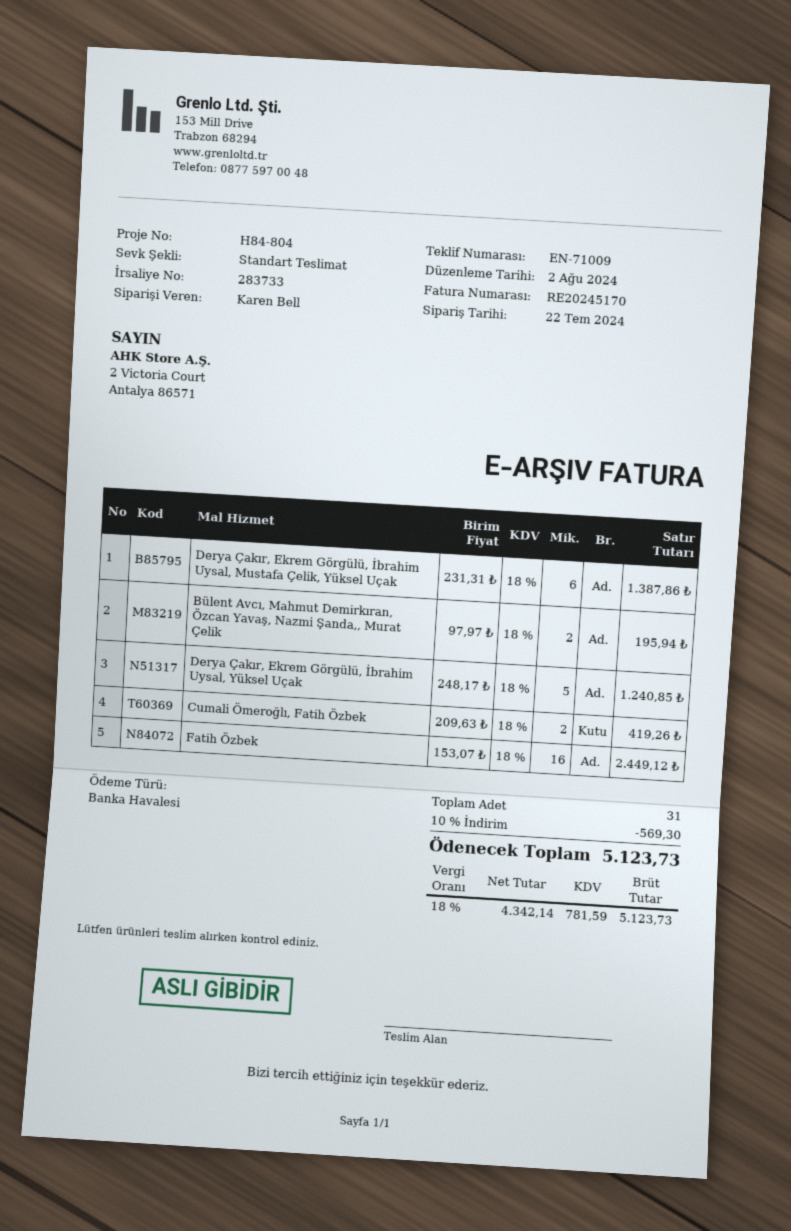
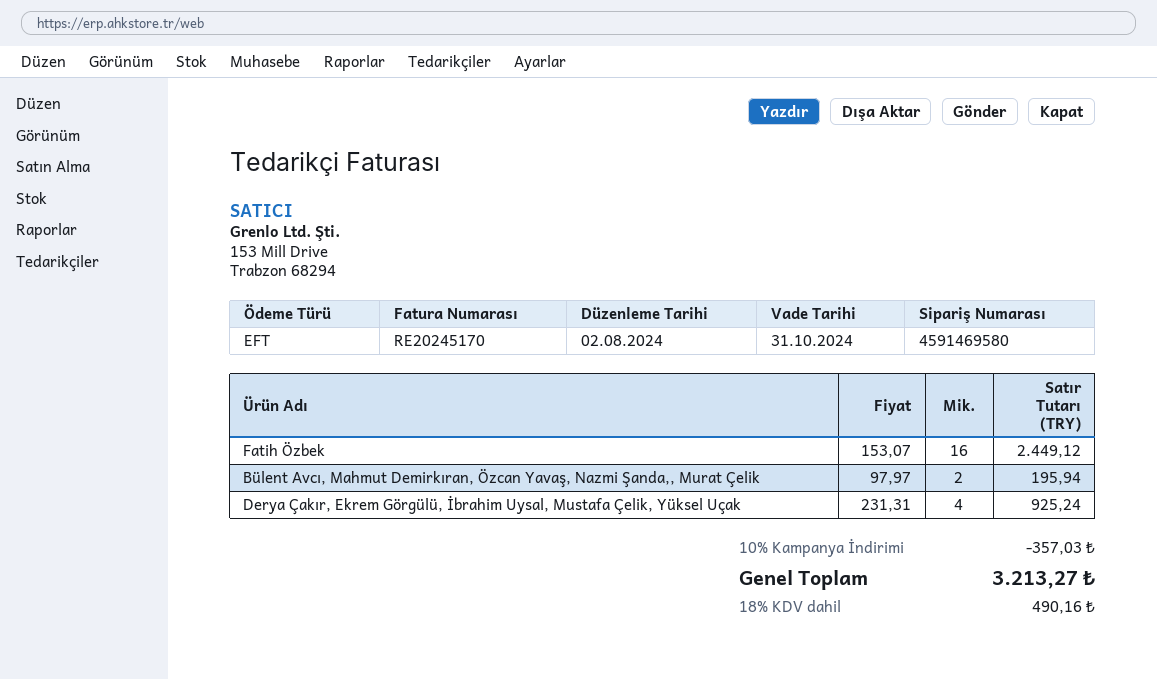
Derya Çakır, Ekrem Görgülü, İbrahim Uysal, Mustafa Çelik, Yüksel Uçak: 6 x 231.31 = 1387.86 -> 4 x 231.31 = 925.24
Derya Çakır, Ekrem Görgülü, İbrahim Uysal, Yüksel Uçak: 5 x 248.17 = 1240.85 -> none
Cumali Ömeroğlı, Fatih Özbek: 2 x 209.63 = 419.26 -> none
discount: 10% = 569.30 -> 10% = 357.03
tax: 18% = 781.59 -> 18% = 490.16
total: 5123.73 -> 3213.27

